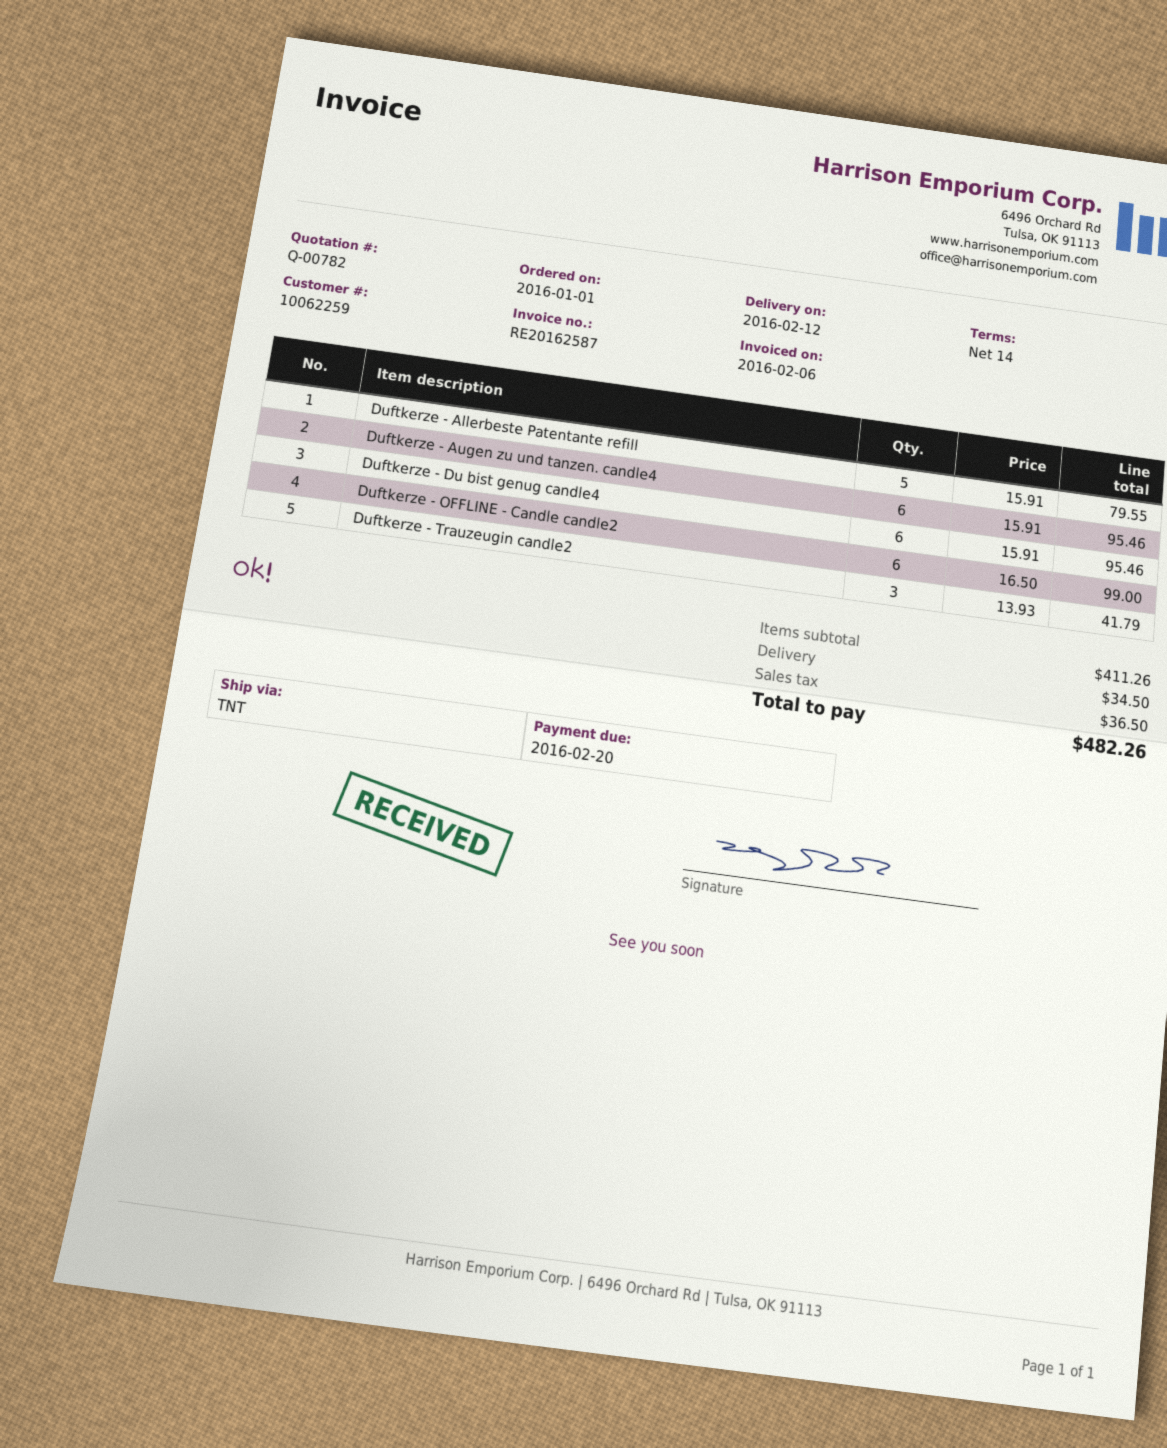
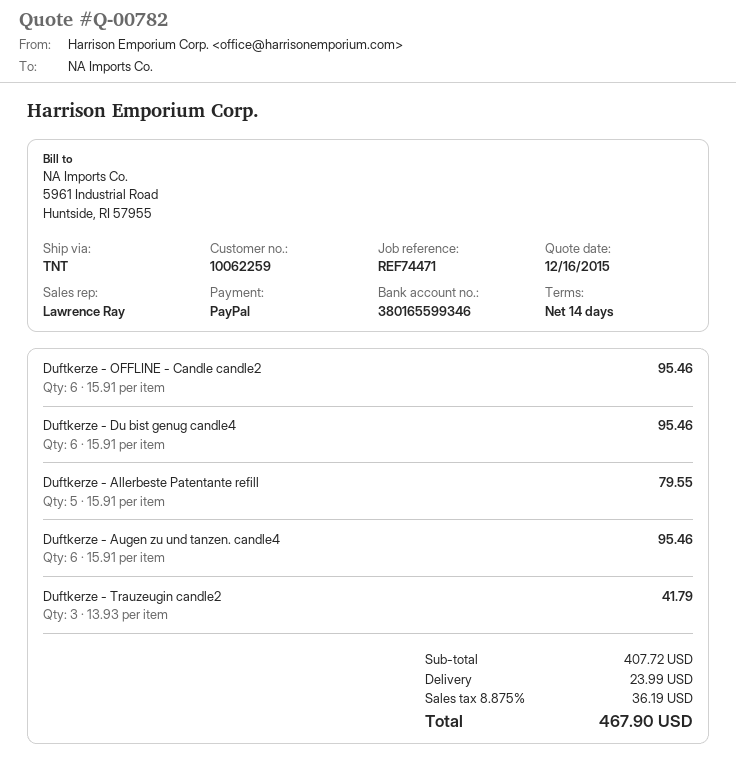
Duftkerze - OFFLINE - Candle candle2: 6 x 16.50 = 99.00 -> 6 x 15.91 = 95.46
subtotal: 411.26 -> 407.72
shipping: 34.50 -> 23.99
tax: 36.50 -> 36.19
total: 482.26 -> 467.90

